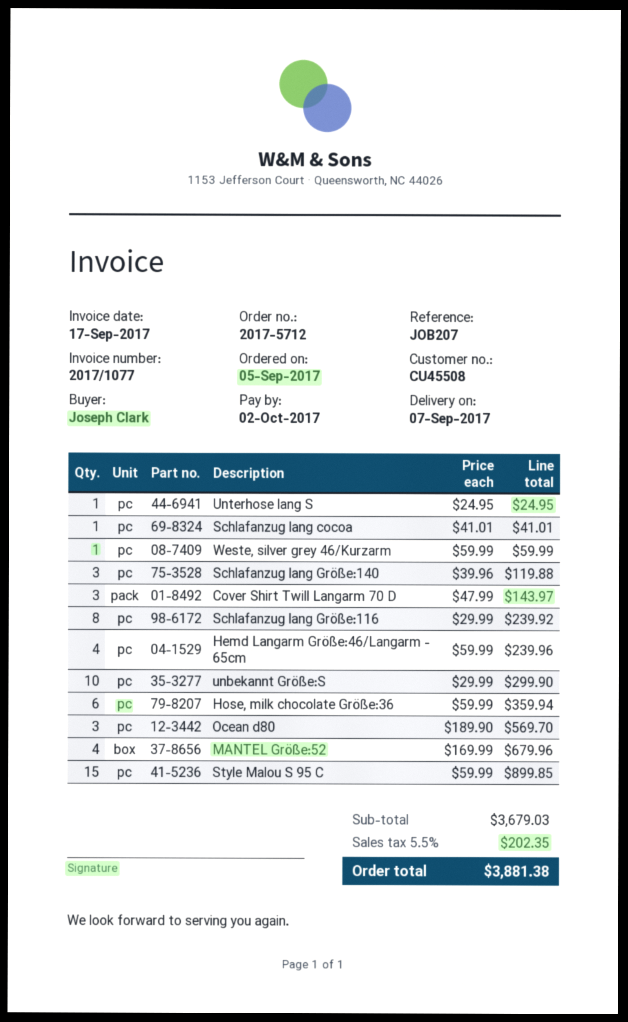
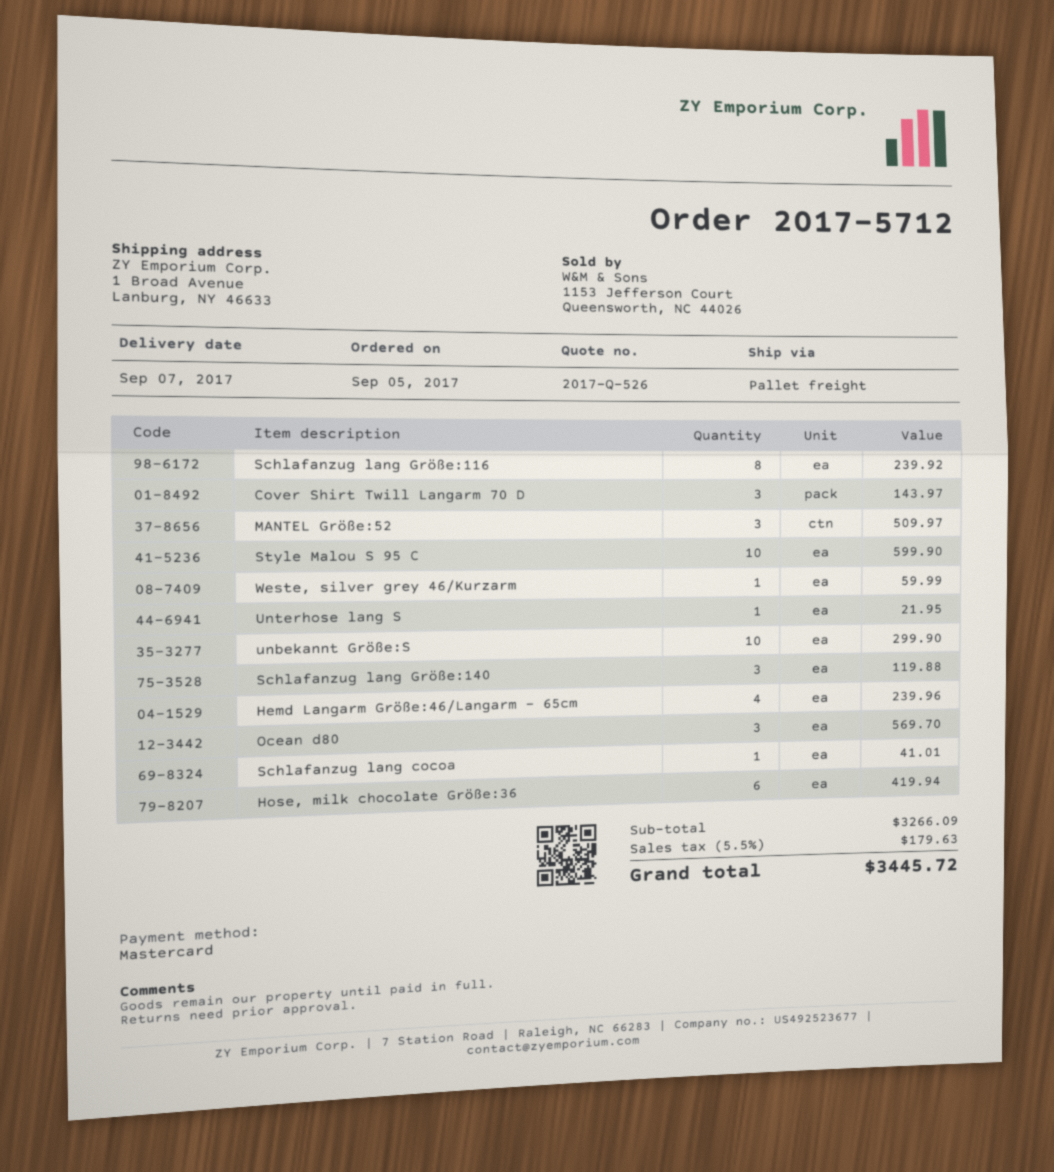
Unterhose lang S: 1 for 24.95 -> 1 for 21.95
Hose, milk chocolate Größe:36: 6 for 359.94 -> 6 for 419.94
MANTEL Größe:52: 4 for 679.96 -> 3 for 509.97
Style Malou S 95 C: 15 for 899.85 -> 10 for 599.90
subtotal: 3679.03 -> 3266.09
tax: 5.5% = 202.35 -> 5.5% = 179.63
total: 3881.38 -> 3445.72

